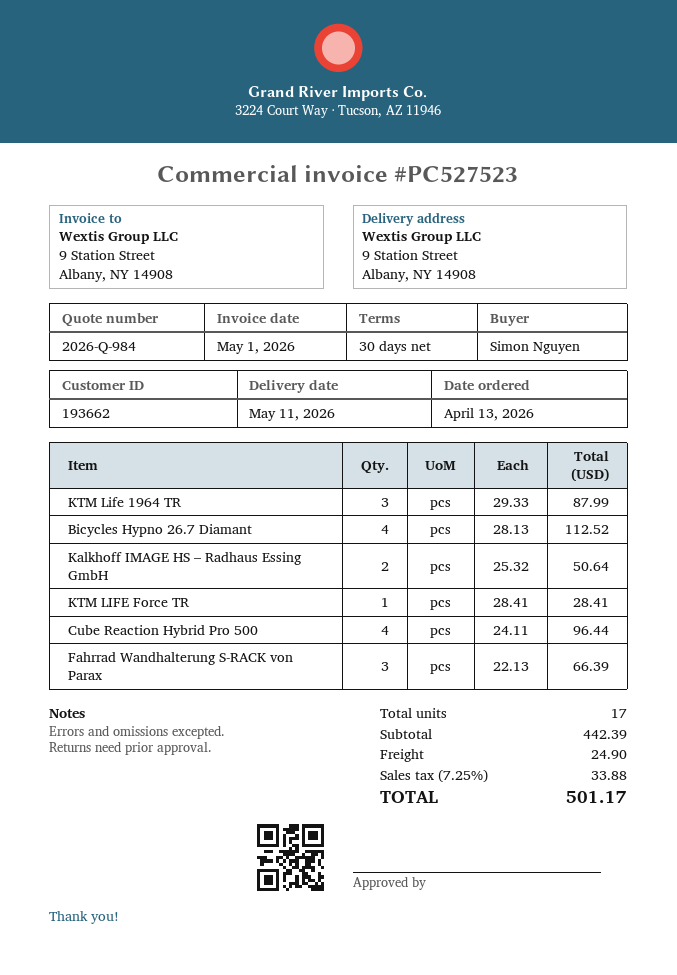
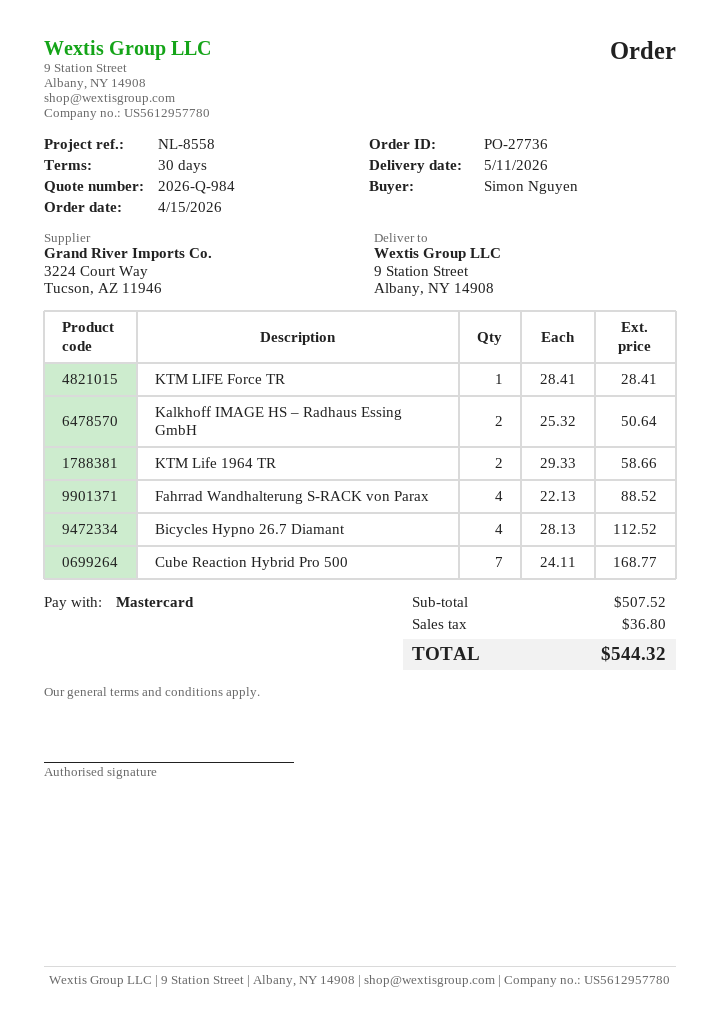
order date: 2026-04-13 -> 2026-04-15
KTM Life 1964 TR: 3 x 29.33 = 87.99 -> 2 x 29.33 = 58.66
Cube Reaction Hybrid Pro 500: 4 x 24.11 = 96.44 -> 7 x 24.11 = 168.77
Fahrrad Wandhalterung S-RACK von Parax: 3 x 22.13 = 66.39 -> 4 x 22.13 = 88.52
subtotal: 442.39 -> 507.52
shipping: 24.90 -> none
tax: 33.88 -> 36.80
total: 501.17 -> 544.32

